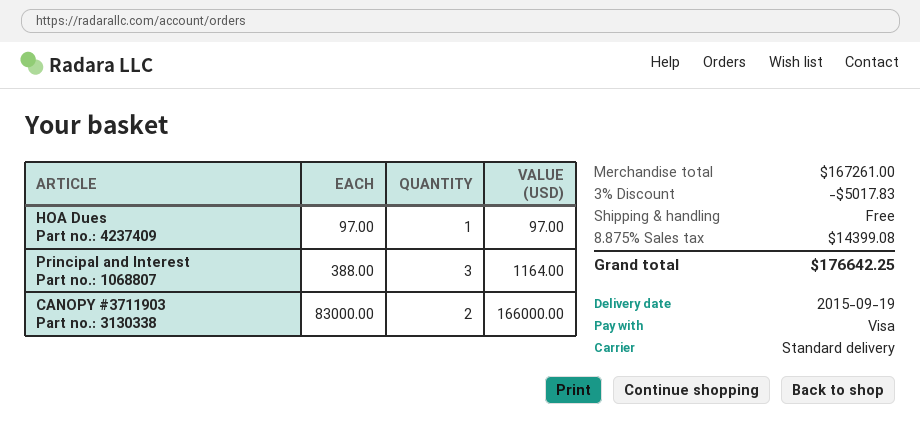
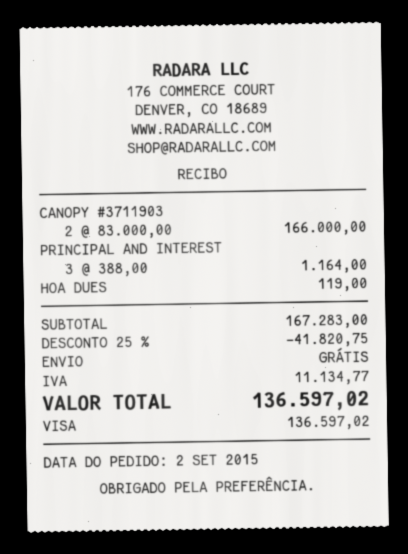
HOA Dues: 1 x 97.00 = 97.00 -> 1 x 119.00 = 119.00
subtotal: 167261.00 -> 167283.00
discount: 3% = 5017.83 -> 25% = 41820.75
tax: 14399.08 -> 11134.77
total: 176642.25 -> 136597.02

